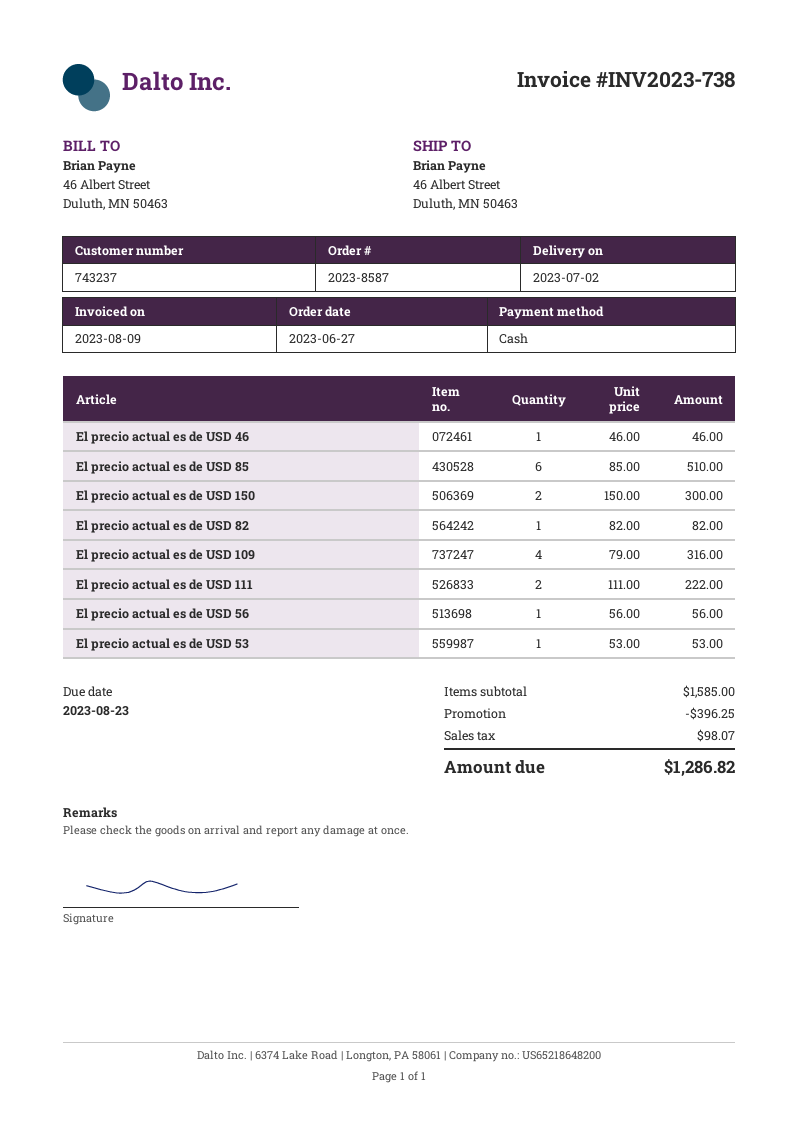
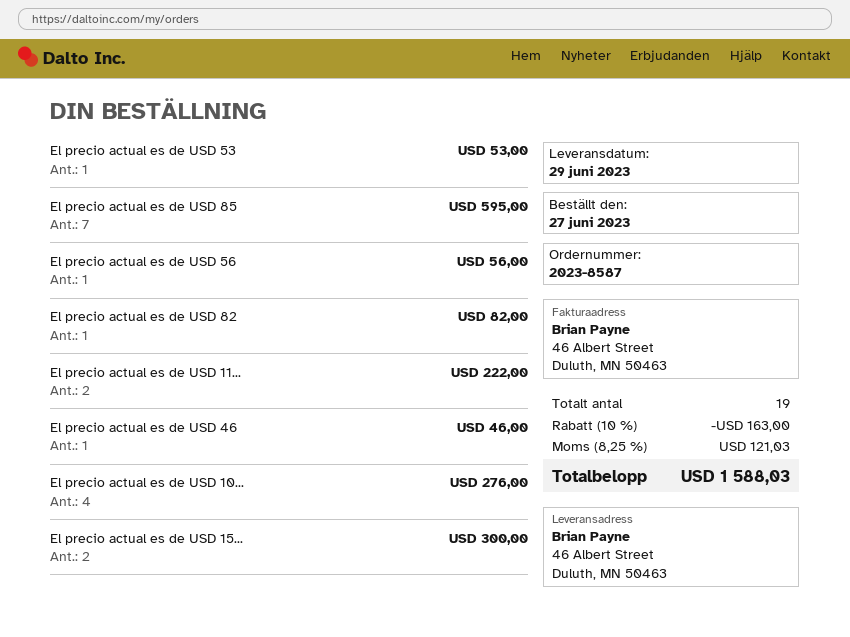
delivery date: 2023-07-02 -> 2023-06-29
El precio actual es de USD 85: 6 for 510.00 -> 7 for 595.00
El precio actual es de USD 109: 4 for 316.00 -> 4 for 276.00
discount: 396.25 -> 163.00
tax: 98.07 -> 121.03
total: 1286.82 -> 1588.03

